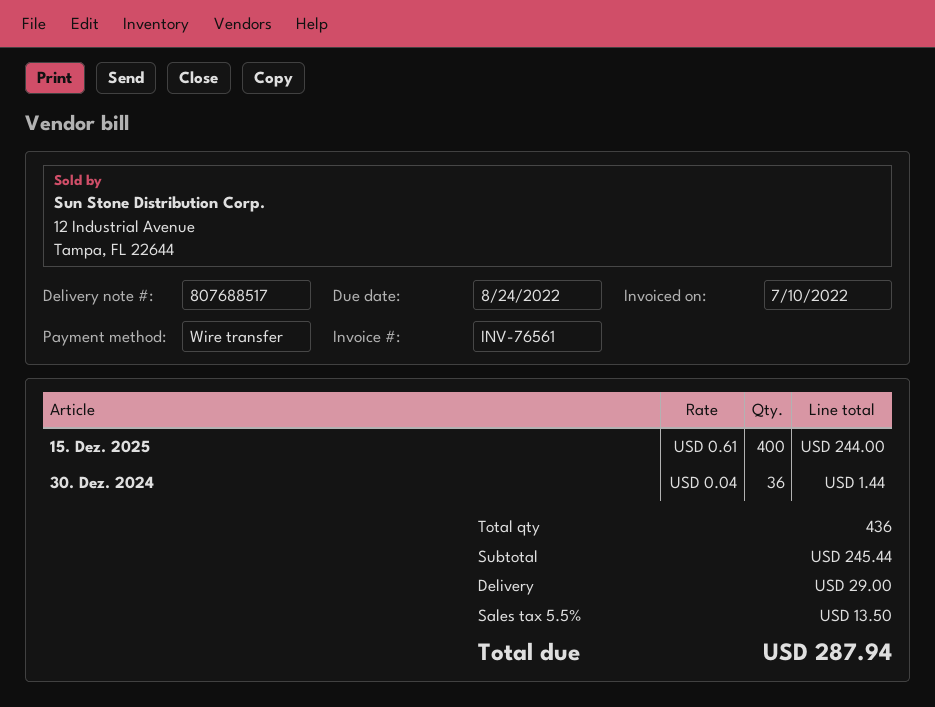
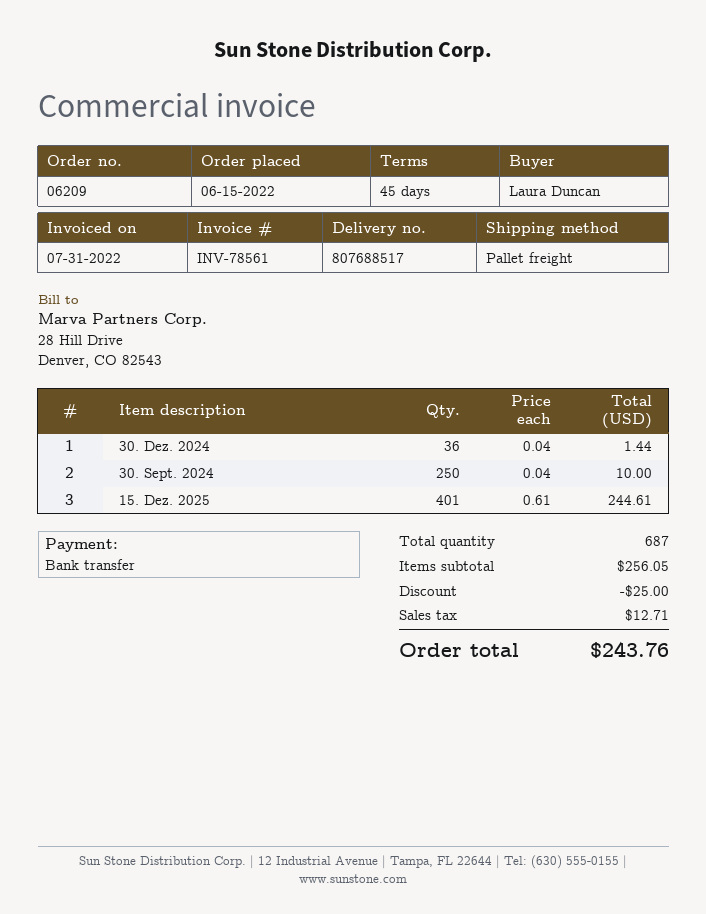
invoice number: INV-76561 -> INV-78561
invoice date: 2022-07-10 -> 2022-07-31
15. Dez. 2025: 400 x 0.61 = 244.00 -> 401 x 0.61 = 244.61
30. Sept. 2024: none -> 250 x 0.04 = 10.00
total quantity: 436 -> 687
subtotal: 245.44 -> 256.05
discount: none -> 25.00
shipping: 29.00 -> none
tax: 13.50 -> 12.71
total: 287.94 -> 243.76

